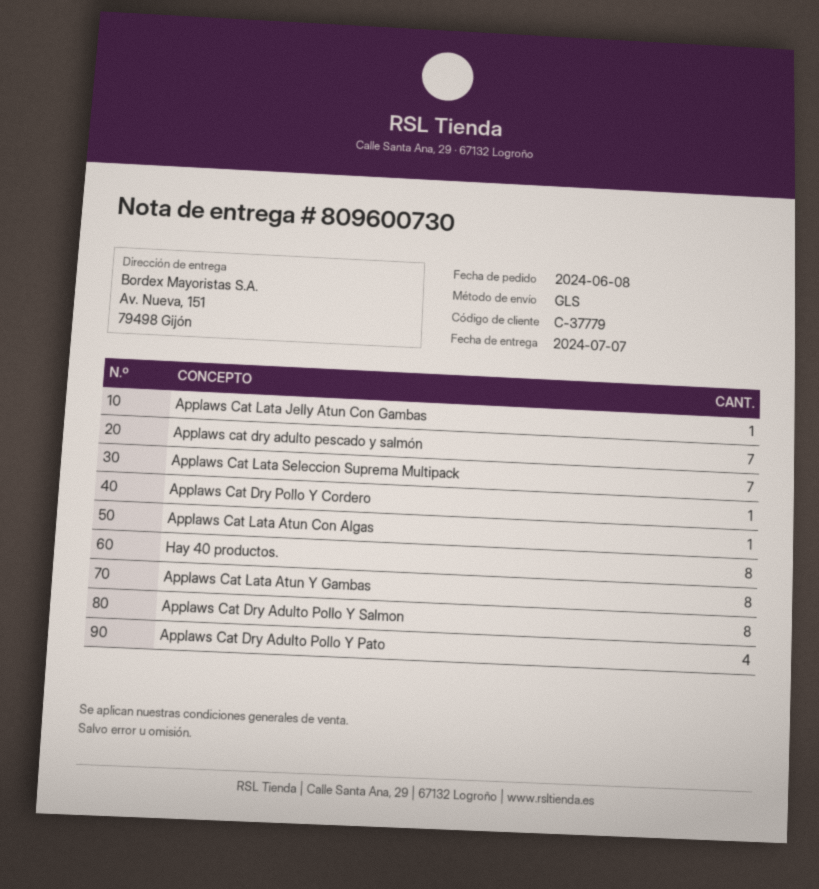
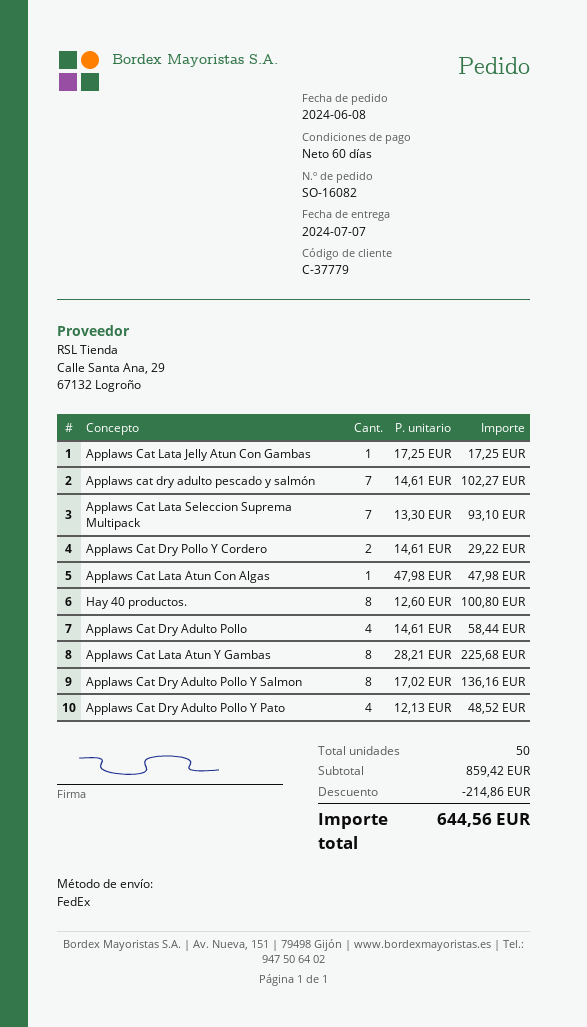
shipping method: GLS -> FedEx
Applaws Cat Dry Pollo Y Cordero: 1 -> 2
Applaws Cat Dry Adulto Pollo: none -> 4

